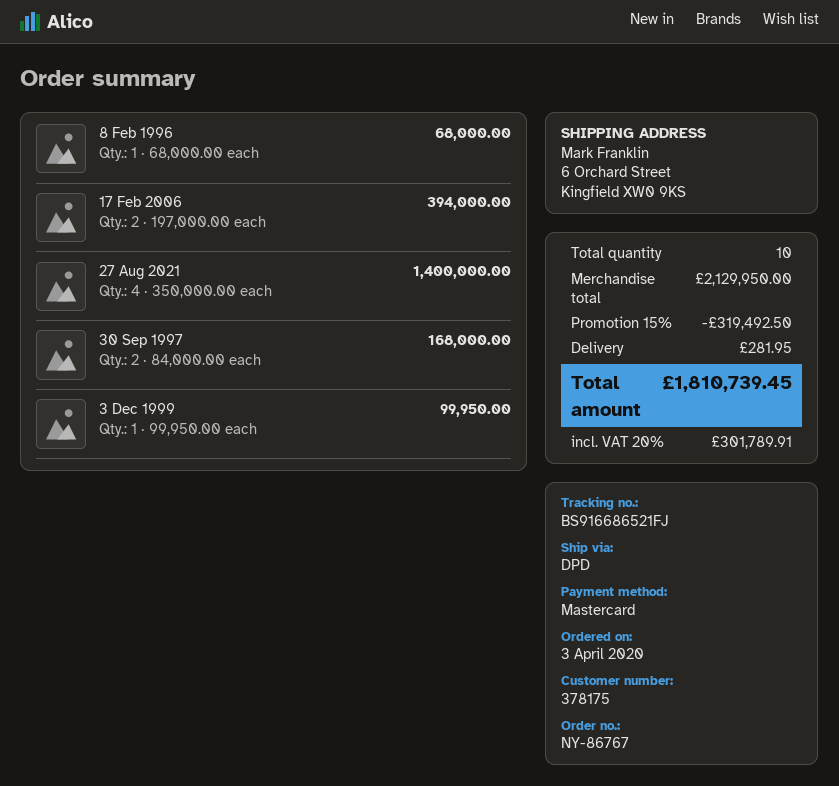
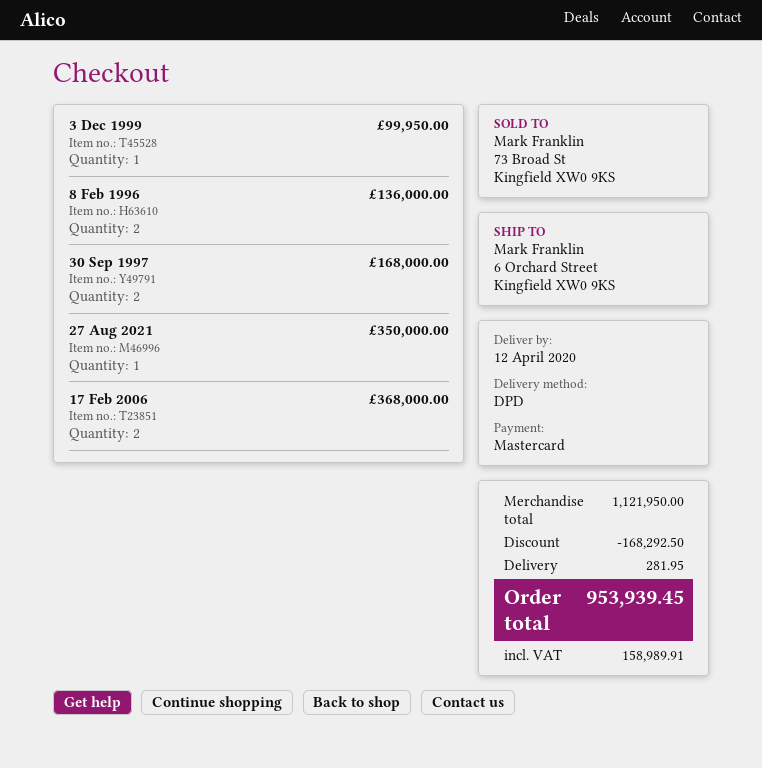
8 Feb 1996: 1 for 68000.00 -> 2 for 136000.00
17 Feb 2006: 2 for 394000.00 -> 2 for 368000.00
27 Aug 2021: 4 for 1400000.00 -> 1 for 350000.00
subtotal: 2129950.00 -> 1121950.00
discount: 319492.50 -> 168292.50
tax: 301789.91 -> 158989.91
total: 1810739.45 -> 953939.45

